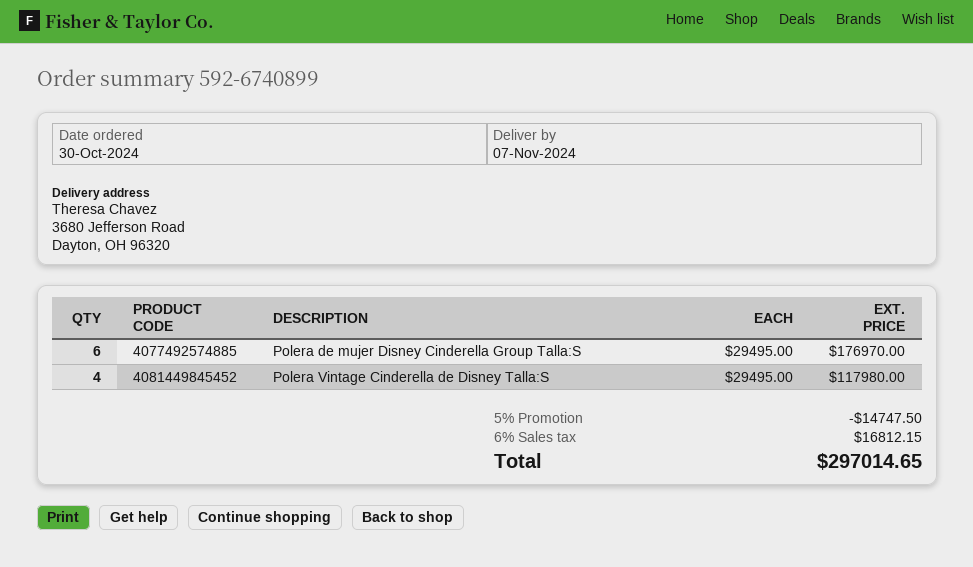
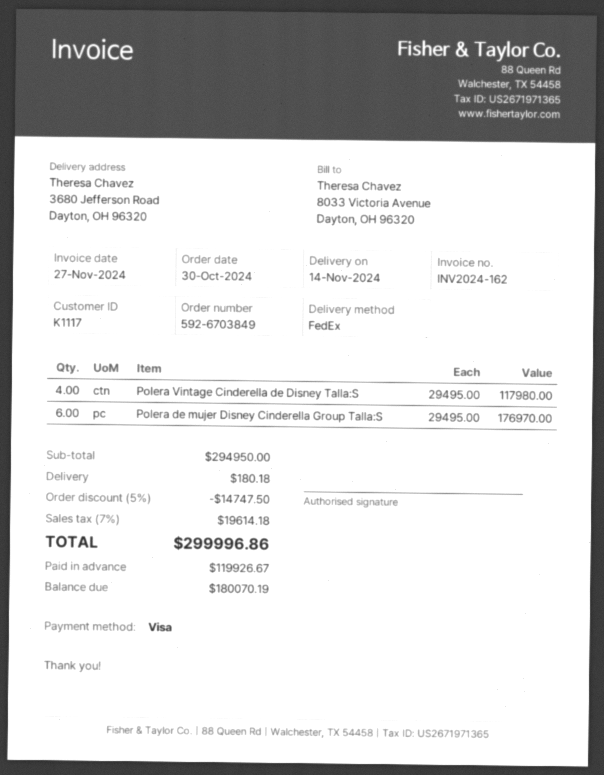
order number: 592-6740899 -> 592-6703849
delivery date: 2024-11-07 -> 2024-11-14
shipping: none -> 180.18
tax: 6% = 16812.15 -> 7% = 19614.18
total: 297014.65 -> 299996.86

